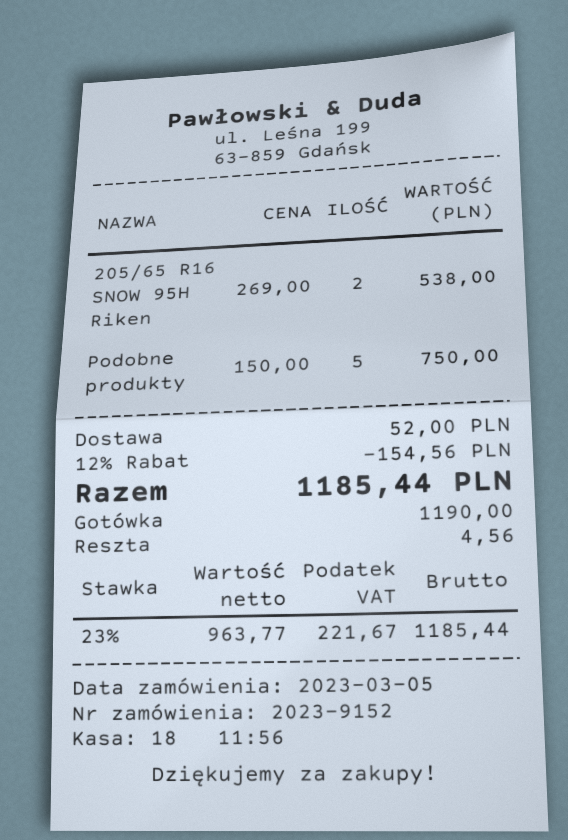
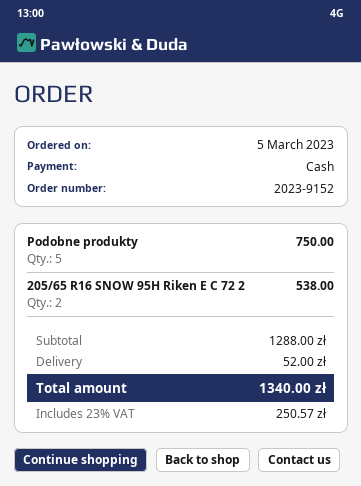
discount: 12% = 154.56 -> none
tax: 23% = 221.67 -> 23% = 250.57
total: 1185.44 -> 1340.00

